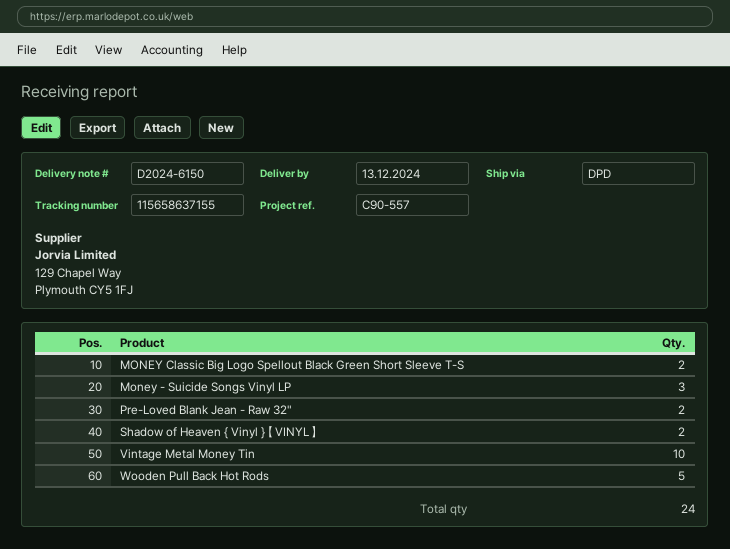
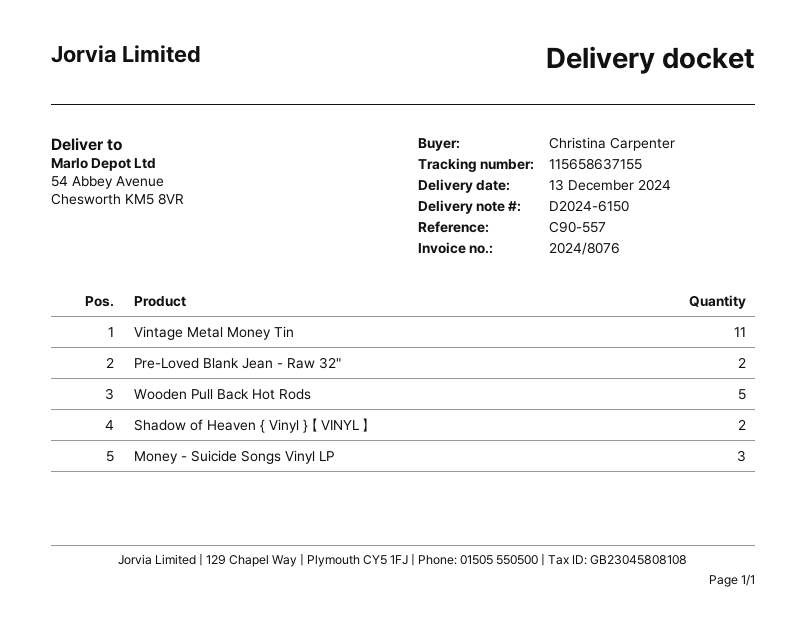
MONEY Classic Big Logo Spellout Black Green Short Sleeve T-S: 2 -> none
Vintage Metal Money Tin: 10 -> 11

